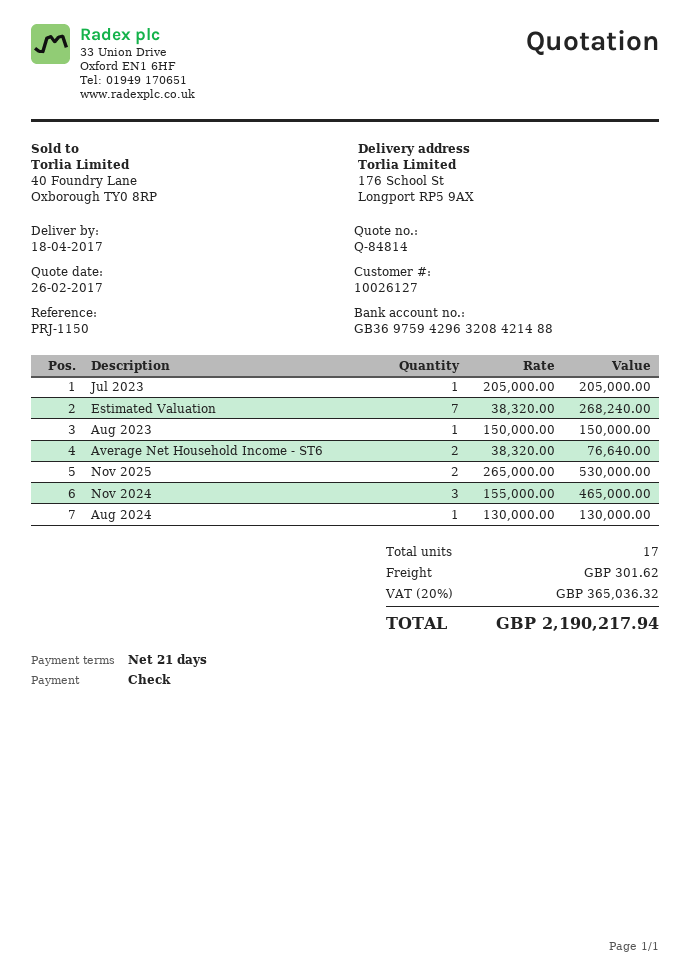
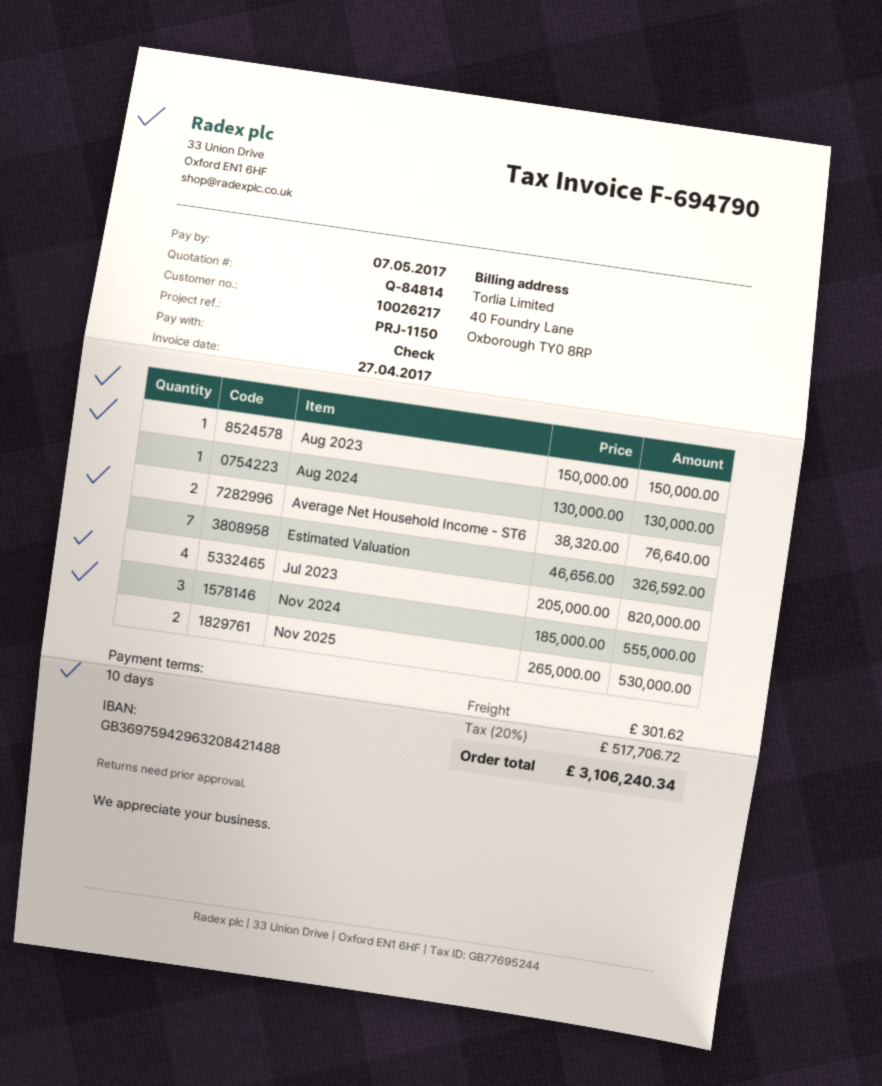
payment terms: 21 days -> 10 days
customer number: 10026127 -> 10026217
Jul 2023: 1 x 205000.00 = 205000.00 -> 4 x 205000.00 = 820000.00
Estimated Valuation: 7 x 38320.00 = 268240.00 -> 7 x 46656.00 = 326592.00
Nov 2024: 3 x 155000.00 = 465000.00 -> 3 x 185000.00 = 555000.00
tax: 20% = 365036.32 -> 20% = 517706.72
total: 2190217.94 -> 3106240.34

